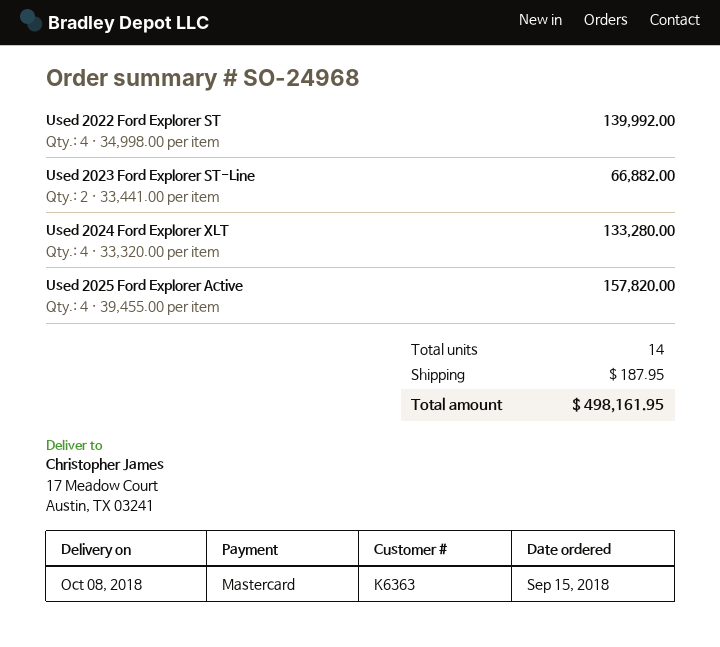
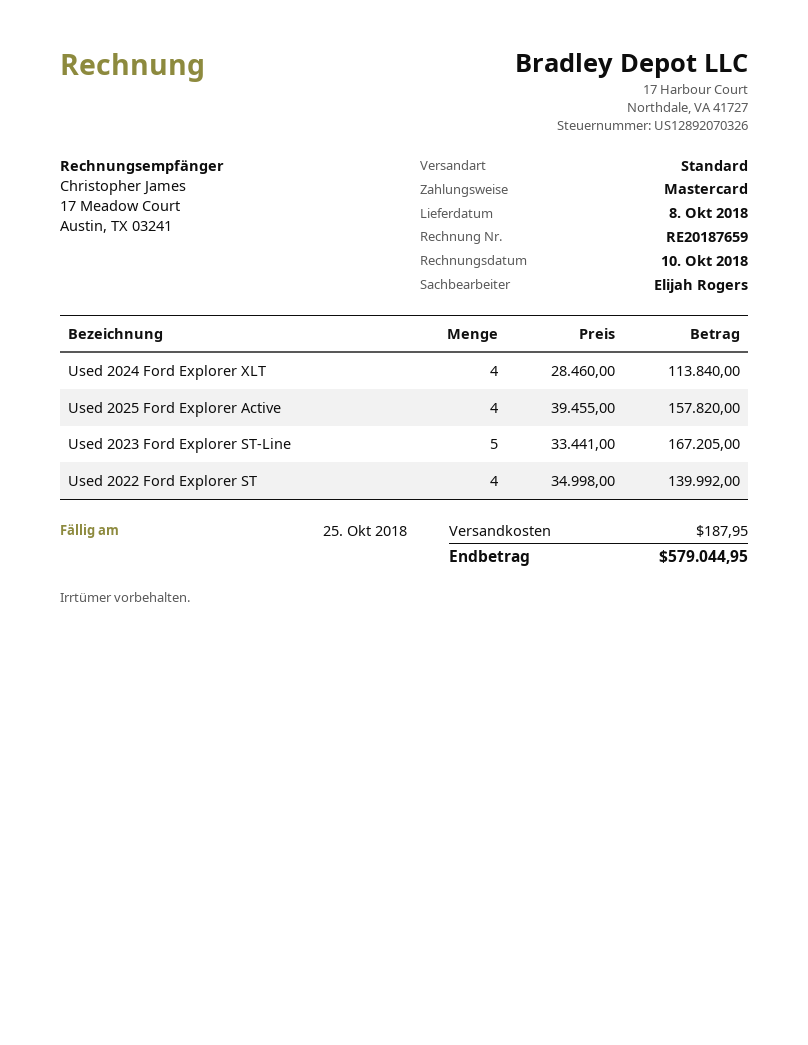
Used 2023 Ford Explorer ST-Line: 2 x 33441.00 = 66882.00 -> 5 x 33441.00 = 167205.00
Used 2024 Ford Explorer XLT: 4 x 33320.00 = 133280.00 -> 4 x 28460.00 = 113840.00
total: 498161.95 -> 579044.95

